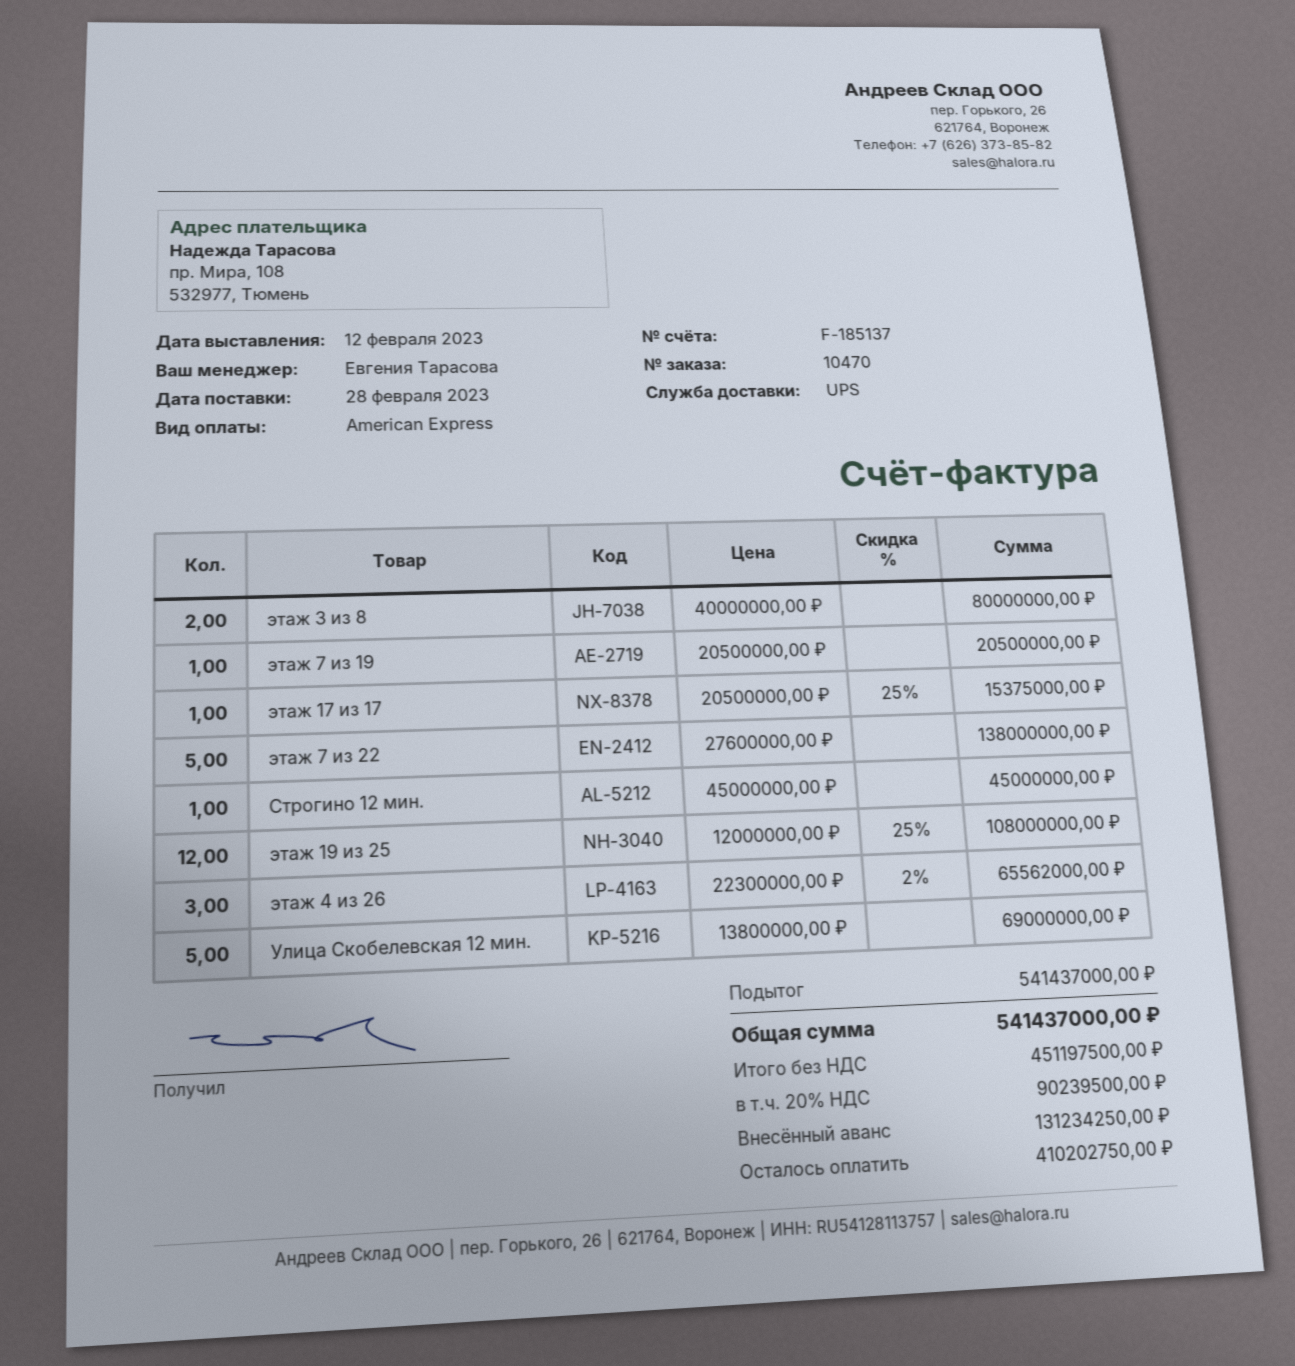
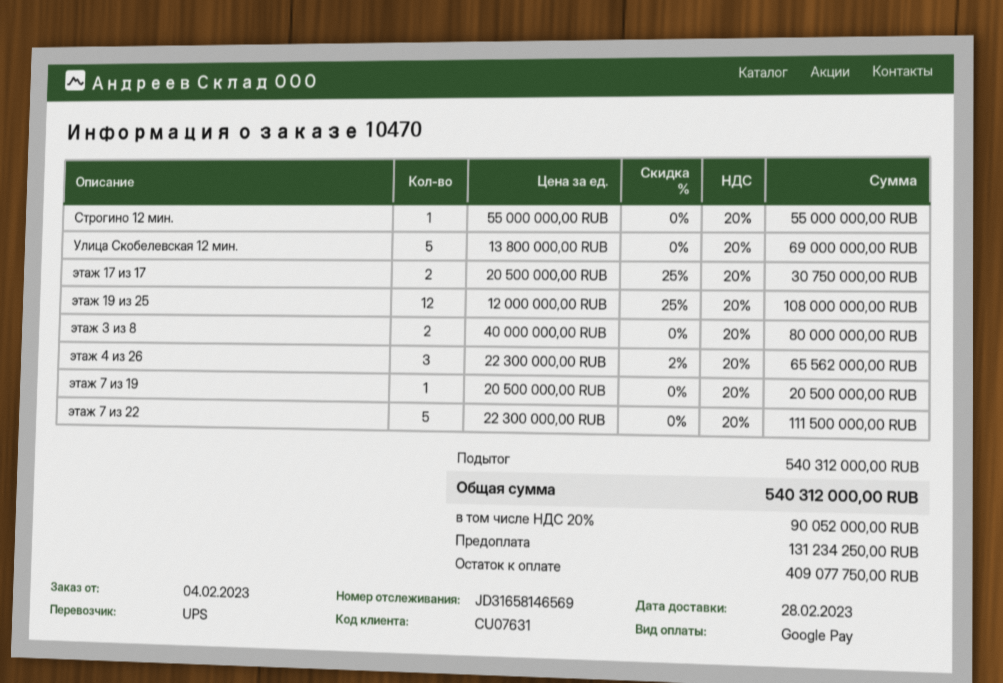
payment method: American Express -> Google Pay
этаж 17 из 17: 1 x 20500000.00 - 25% = 15375000.00 -> 2 x 20500000.00 - 25% = 30750000.00
этаж 7 из 22: 5 x 27600000.00 = 138000000.00 -> 5 x 22300000.00 = 111500000.00
Строгино 12 мин.: 1 x 45000000.00 = 45000000.00 -> 1 x 55000000.00 = 55000000.00
subtotal: 541437000.00 -> 540312000.00
tax: 20% = 90239500.00 -> 20% = 90052000.00
total: 541437000.00 -> 540312000.00
balance: 410202750.00 -> 409077750.00

